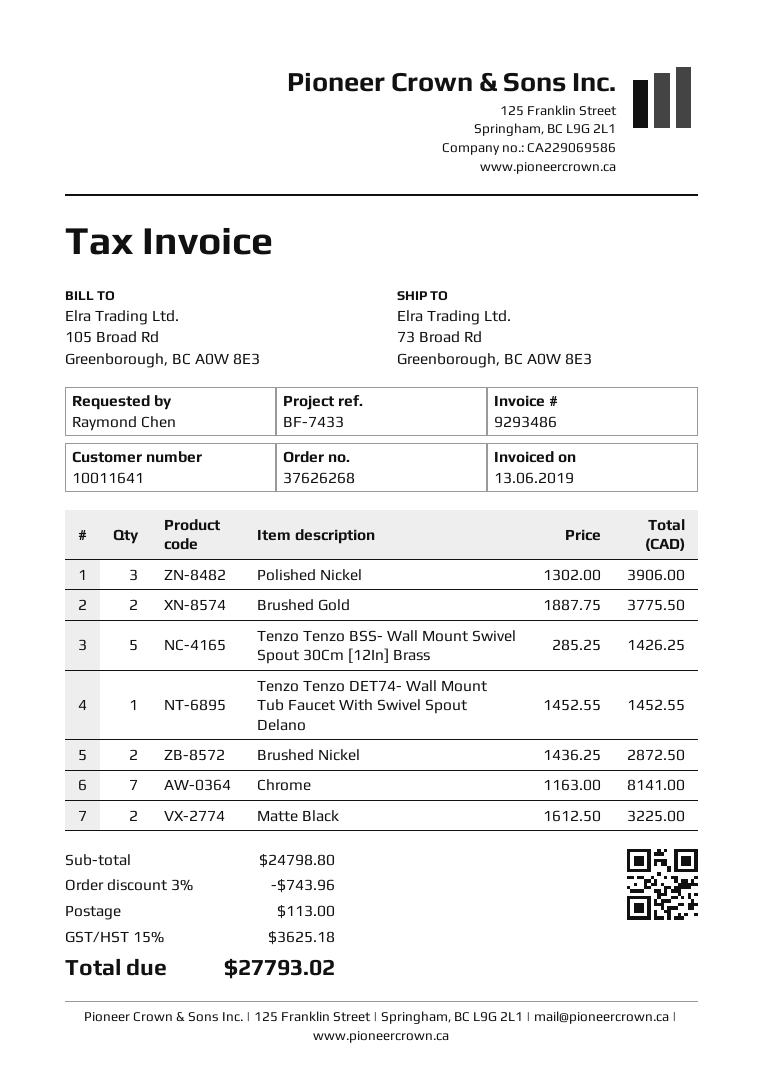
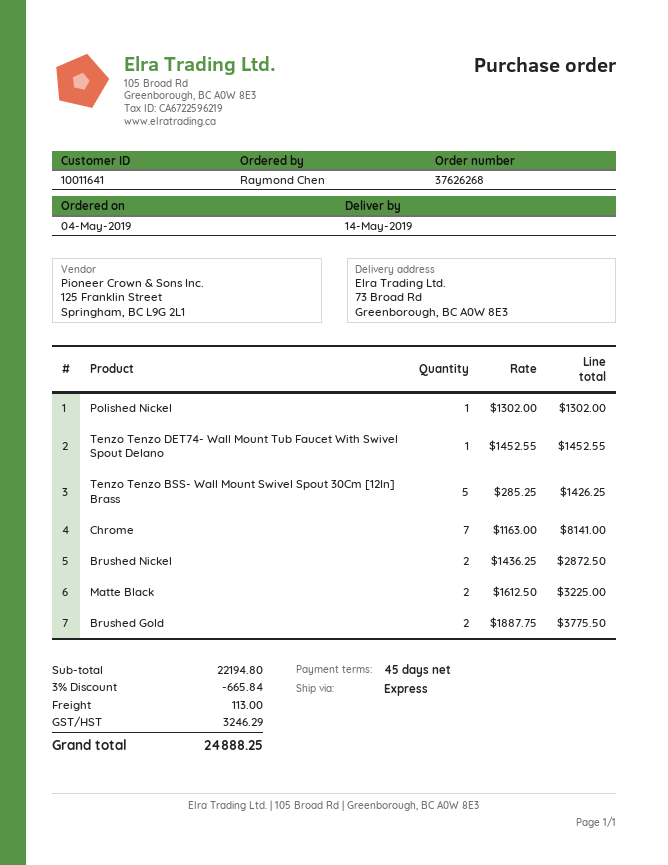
Polished Nickel: 3 x 1302.00 = 3906.00 -> 1 x 1302.00 = 1302.00
subtotal: 24798.80 -> 22194.80
discount: 3% = 743.96 -> 3% = 665.84
tax: 3625.18 -> 3246.29
total: 27793.02 -> 24888.25

